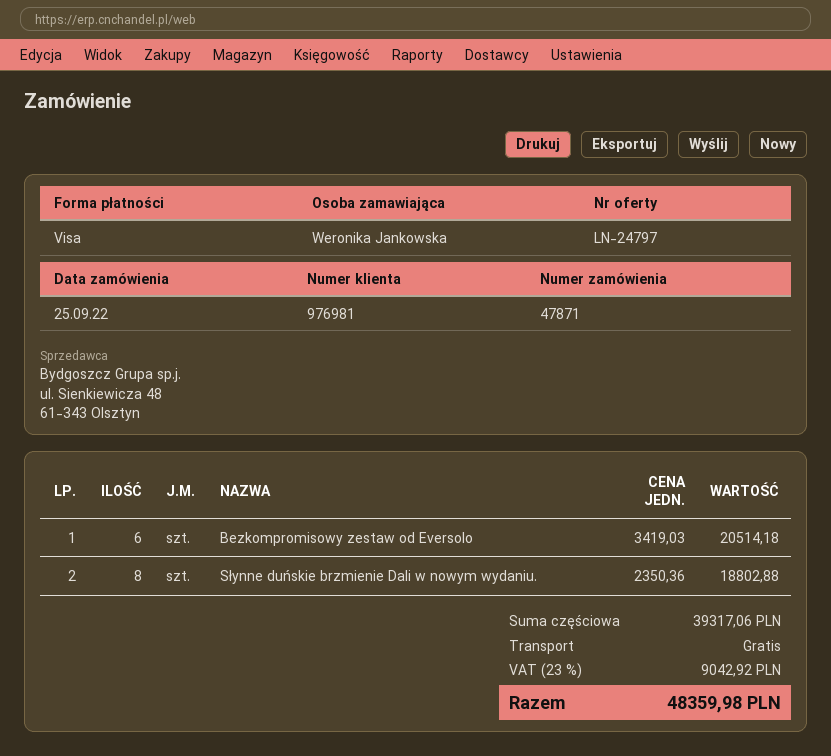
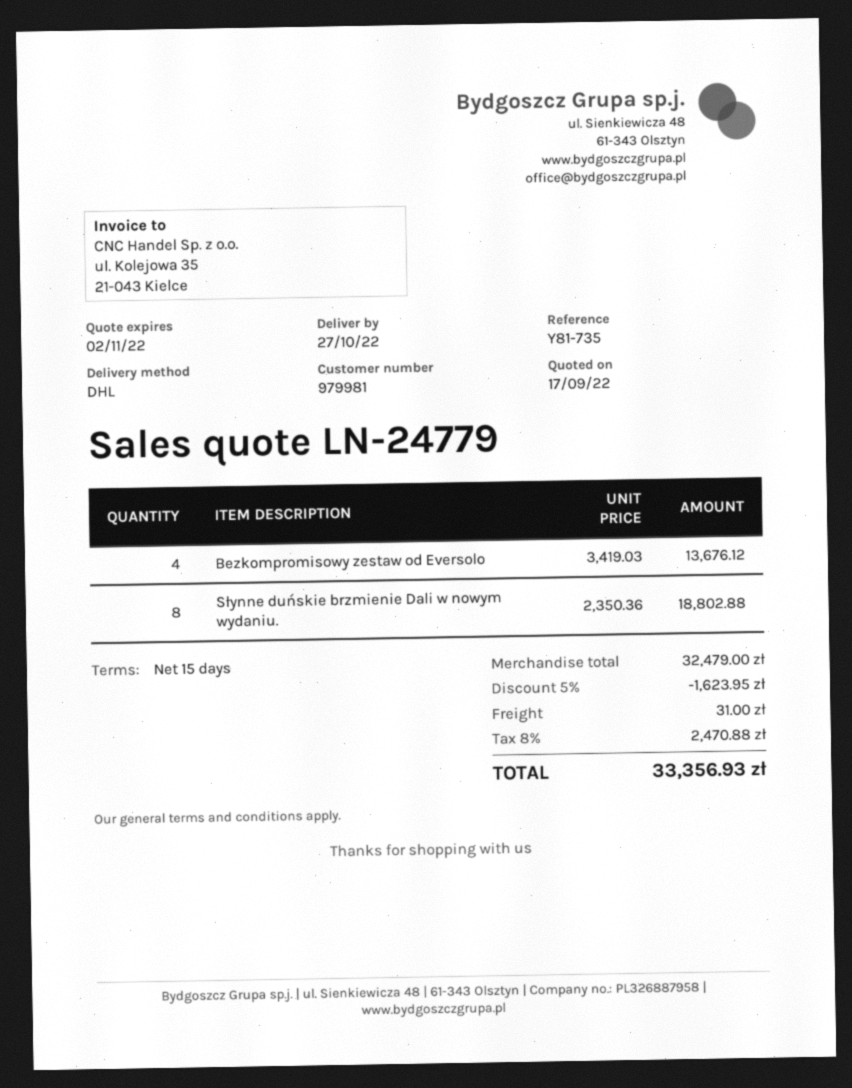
quote number: LN-24797 -> LN-24779
customer number: 976981 -> 979981
Bezkompromisowy zestaw od Eversolo: 6 x 3419.03 = 20514.18 -> 4 x 3419.03 = 13676.12
subtotal: 39317.06 -> 32479.00
discount: none -> 5% = 1623.95
shipping: 0.00 -> 31.00
tax: 23% = 9042.92 -> 8% = 2470.88
total: 48359.98 -> 33356.93

